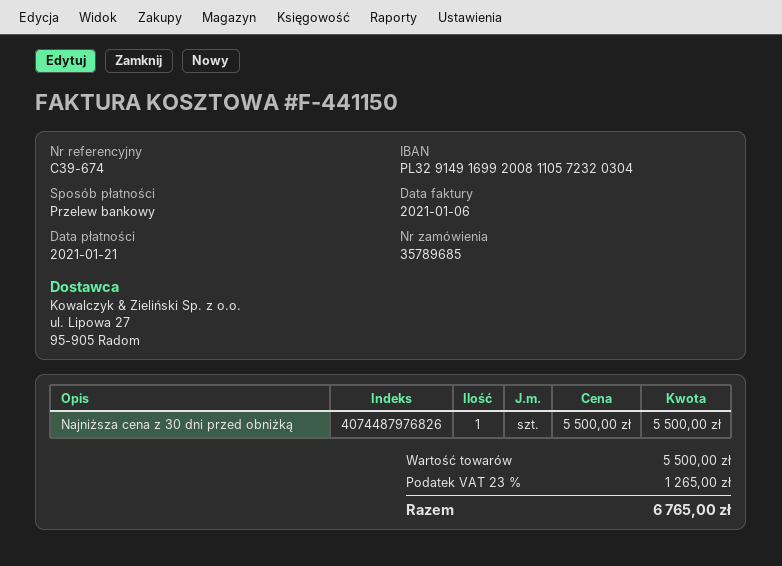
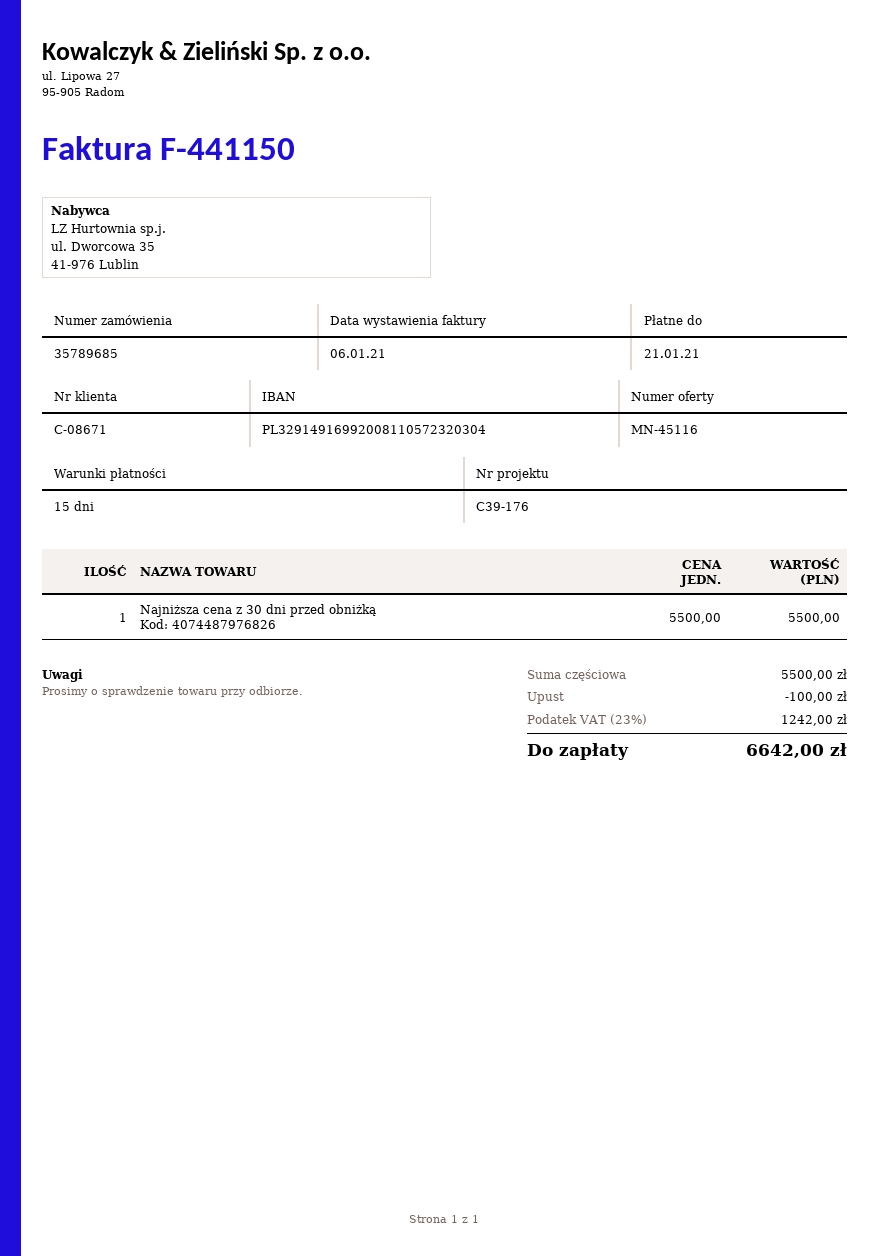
reference: C39-674 -> C39-176
discount: none -> 100.00
tax: 23% = 1265.00 -> 23% = 1242.00
total: 6765.00 -> 6642.00

